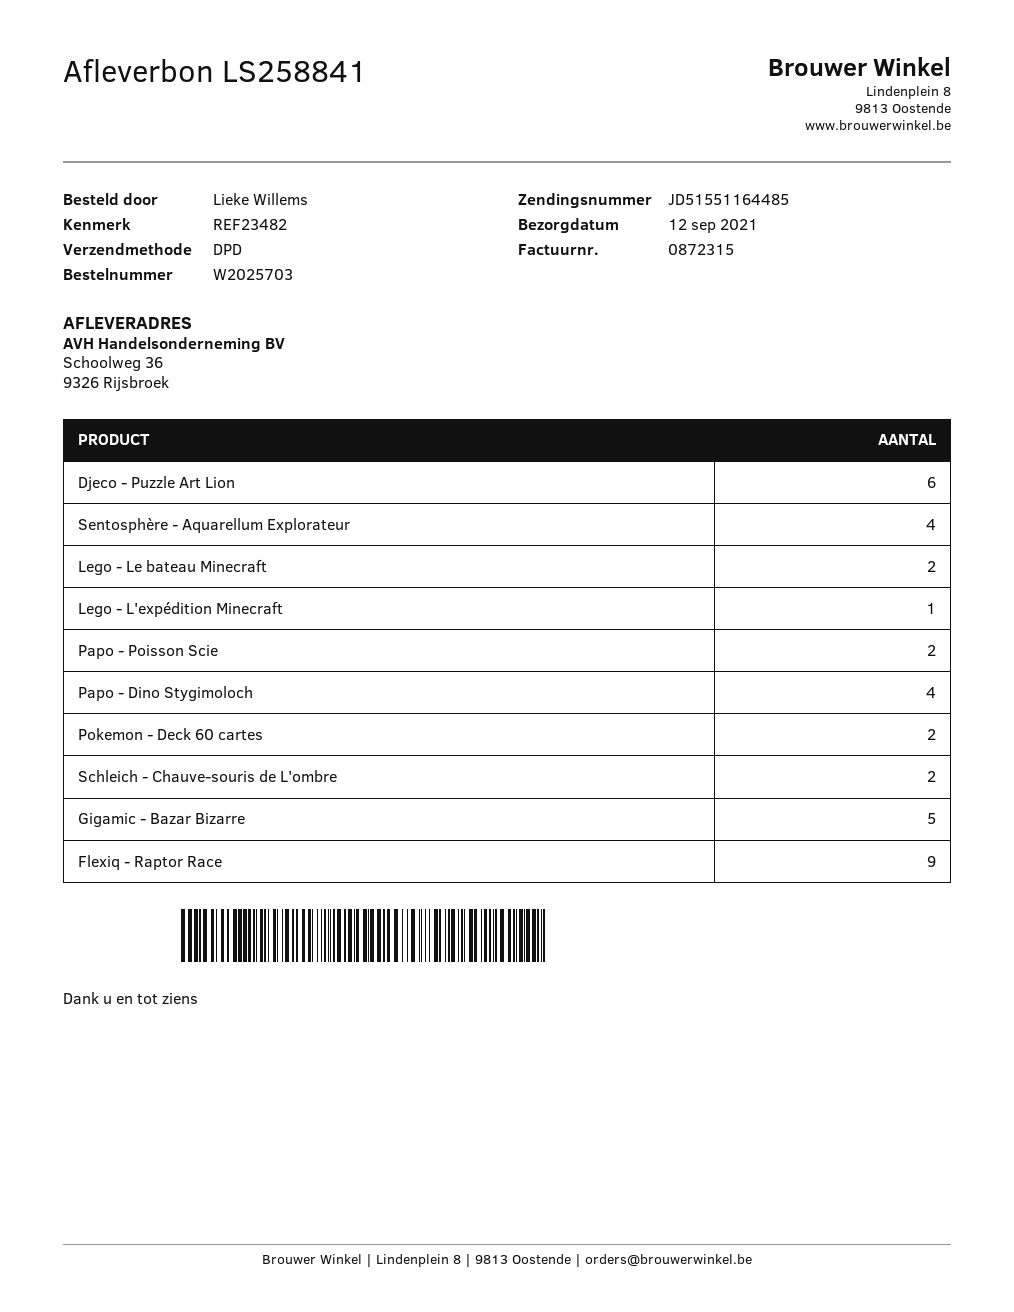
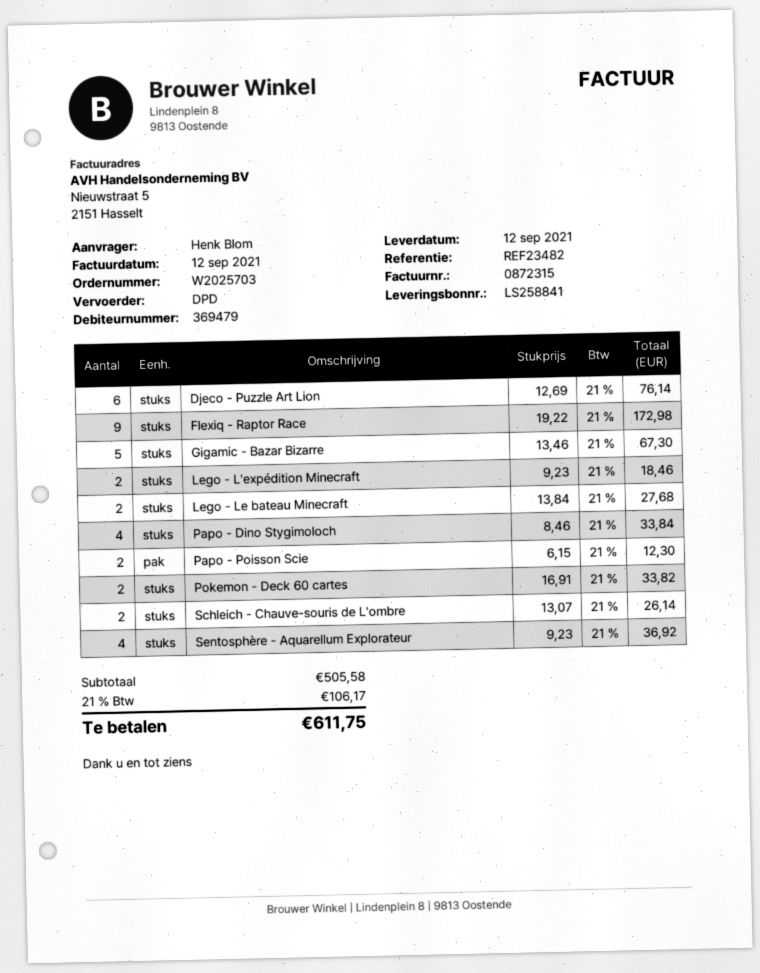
ordered by: Lieke Willems -> Henk Blom
Lego - L'expédition Minecraft: 1 -> 2

